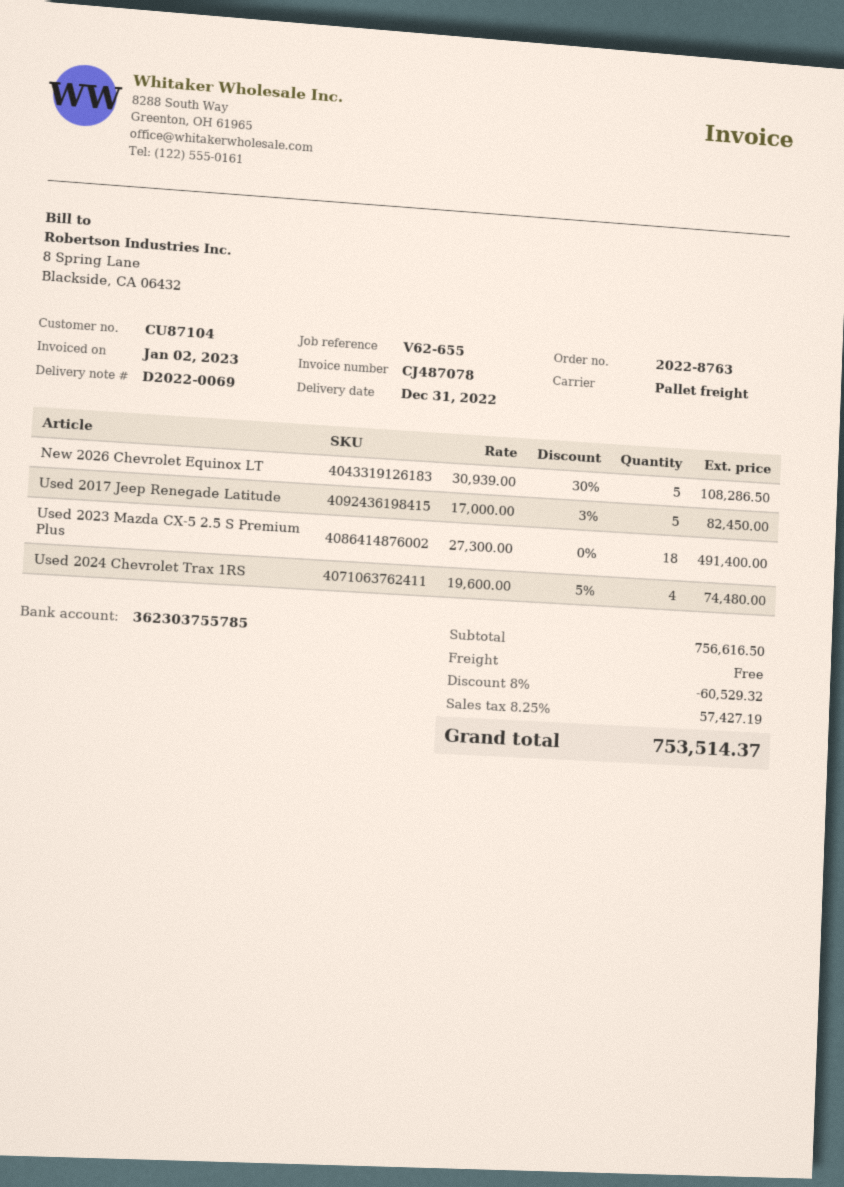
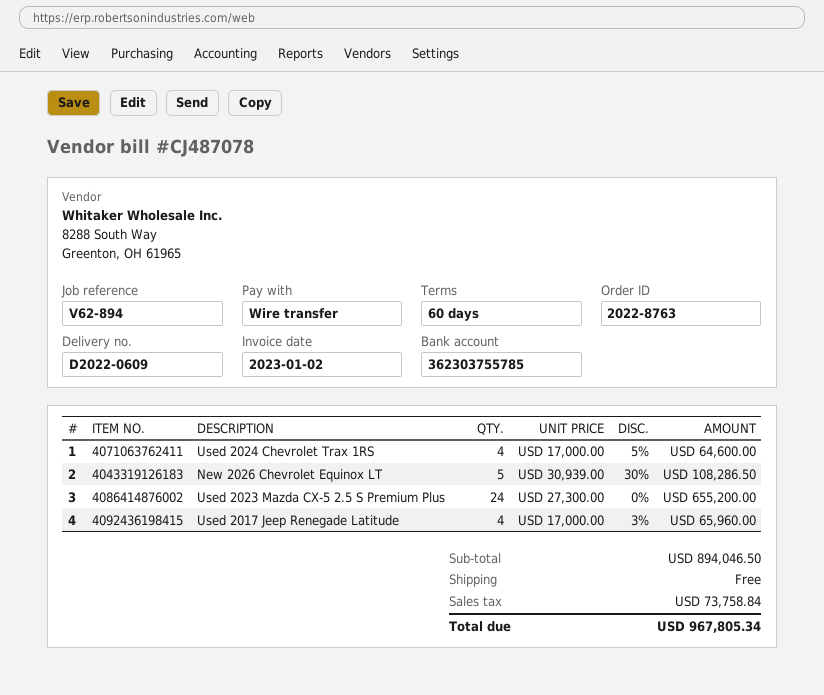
delivery note number: D2022-0069 -> D2022-0609
reference: V62-655 -> V62-894
Used 2017 Jeep Renegade Latitude: 5 x 17000.00 - 3% = 82450.00 -> 4 x 17000.00 - 3% = 65960.00
Used 2023 Mazda CX-5 2.5 S Premium Plus: 18 x 27300.00 = 491400.00 -> 24 x 27300.00 = 655200.00
Used 2024 Chevrolet Trax 1RS: 4 x 19600.00 - 5% = 74480.00 -> 4 x 17000.00 - 5% = 64600.00
subtotal: 756616.50 -> 894046.50
discount: 8% = 60529.32 -> none
tax: 57427.19 -> 73758.84
total: 753514.37 -> 967805.34

